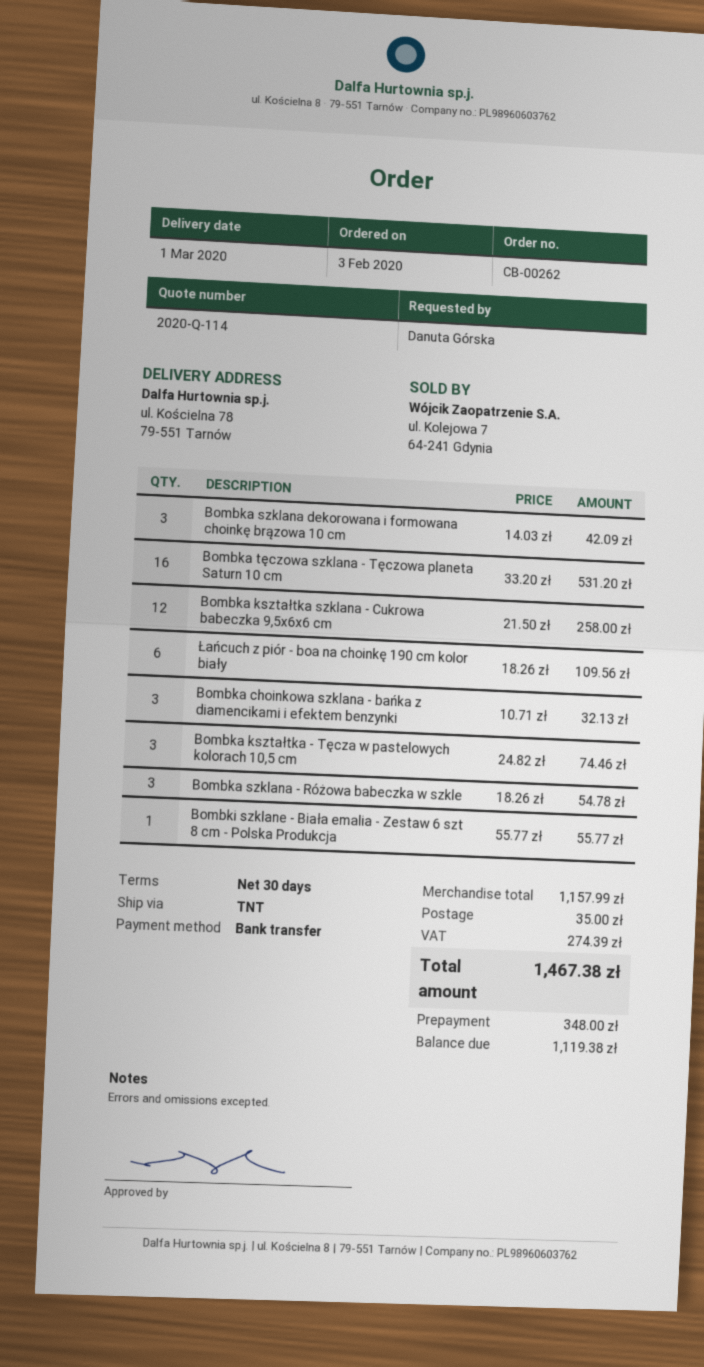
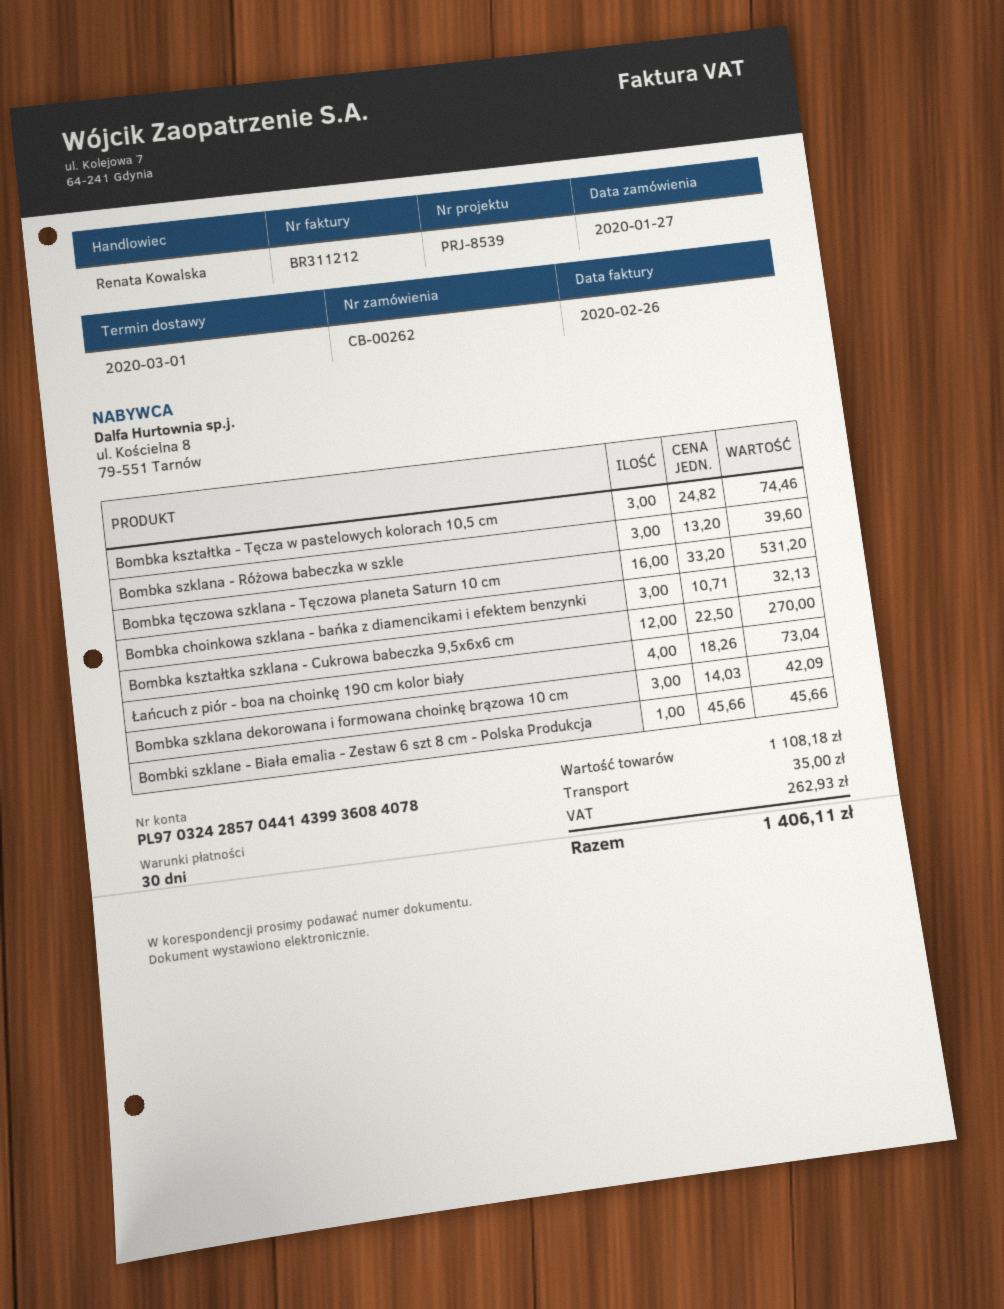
order date: 2020-02-03 -> 2020-01-27
Bombka kształtka szklana - Cukrowa babeczka 9,5x6x6 cm: 12 x 21.50 = 258.00 -> 12 x 22.50 = 270.00
Łańcuch z piór - boa na choinkę 190 cm kolor biały: 6 x 18.26 = 109.56 -> 4 x 18.26 = 73.04
Bombka szklana - Różowa babeczka w szkle: 3 x 18.26 = 54.78 -> 3 x 13.20 = 39.60
Bombki szklane - Biała emalia - Zestaw 6 szt 8 cm - Polska Produkcja: 1 x 55.77 = 55.77 -> 1 x 45.66 = 45.66
subtotal: 1157.99 -> 1108.18
tax: 274.39 -> 262.93
total: 1467.38 -> 1406.11

